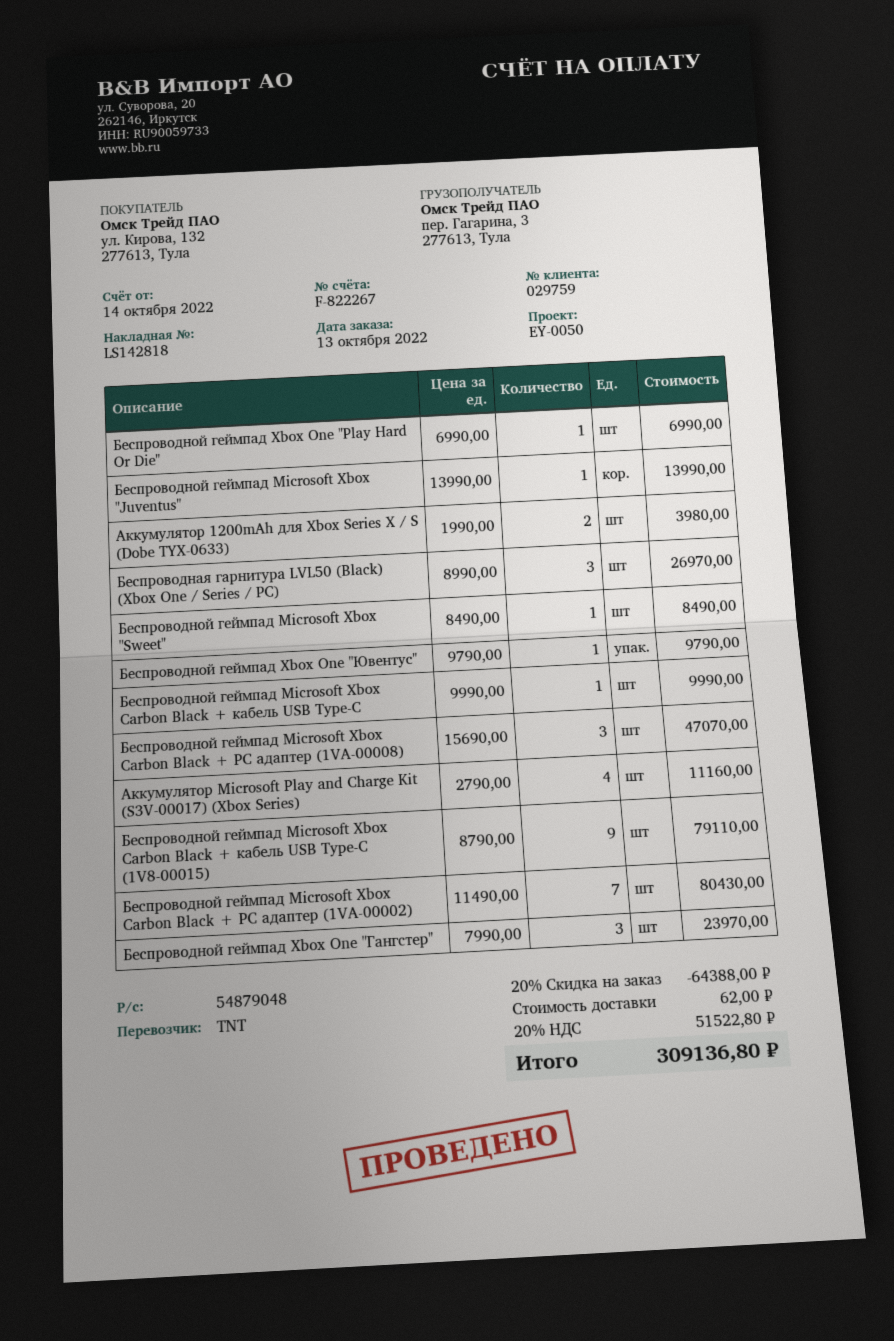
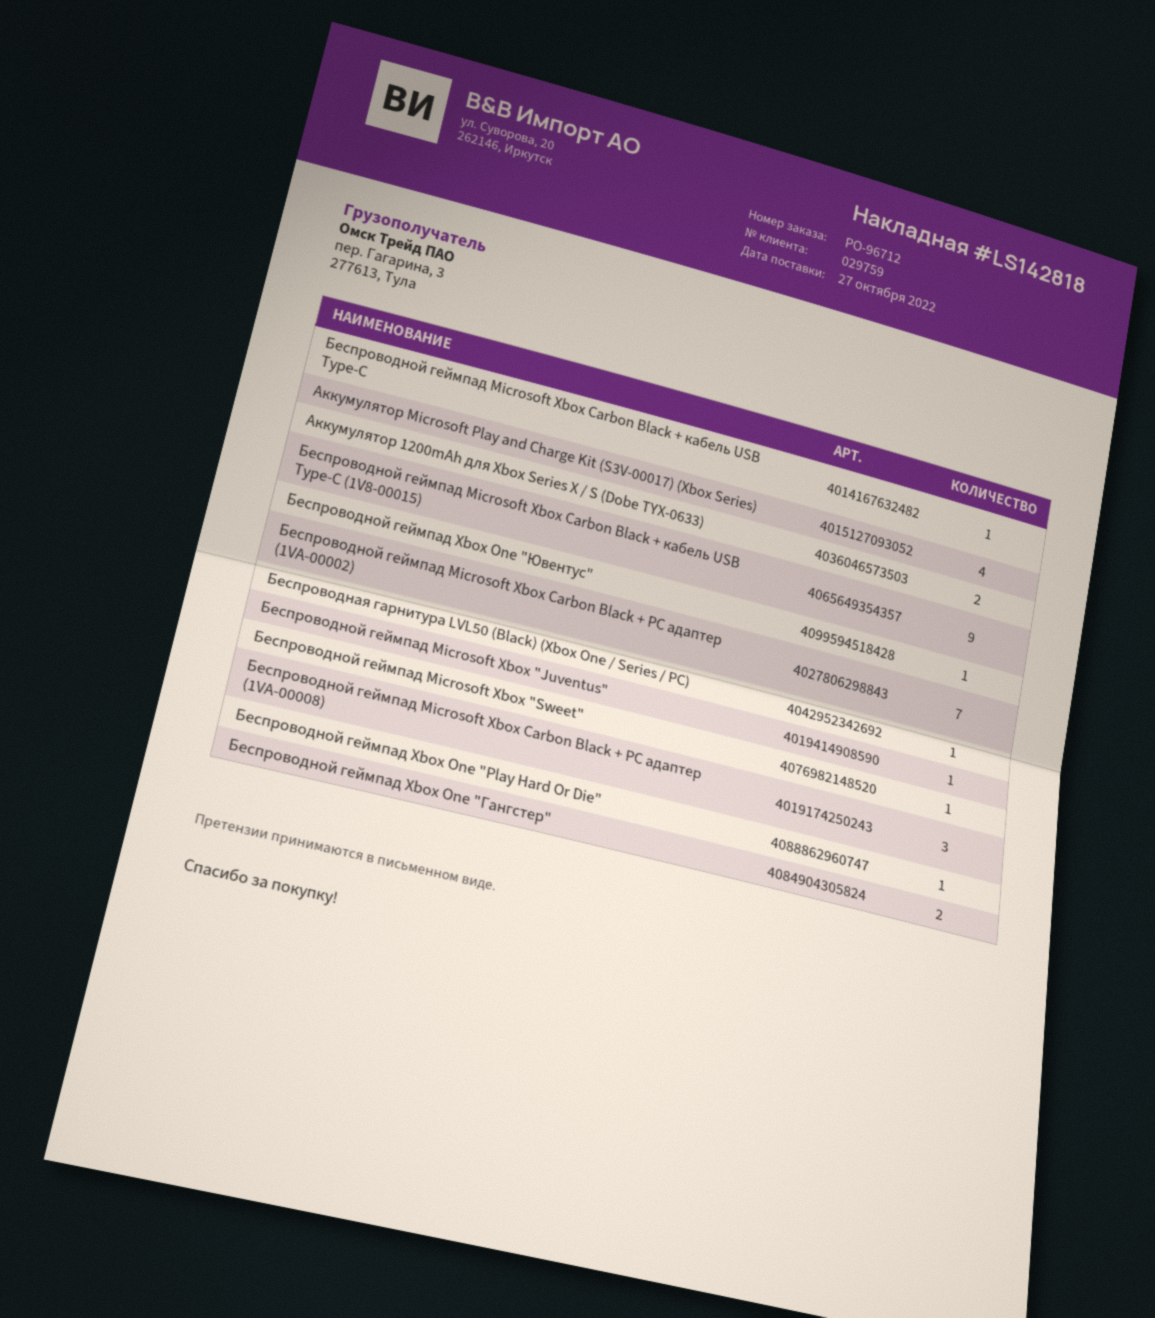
Беспроводная гарнитура LVL50 (Black) (Xbox One / Series / PC): 3 -> 1
Беспроводной геймпад Xbox One "Гангстер": 3 -> 2

